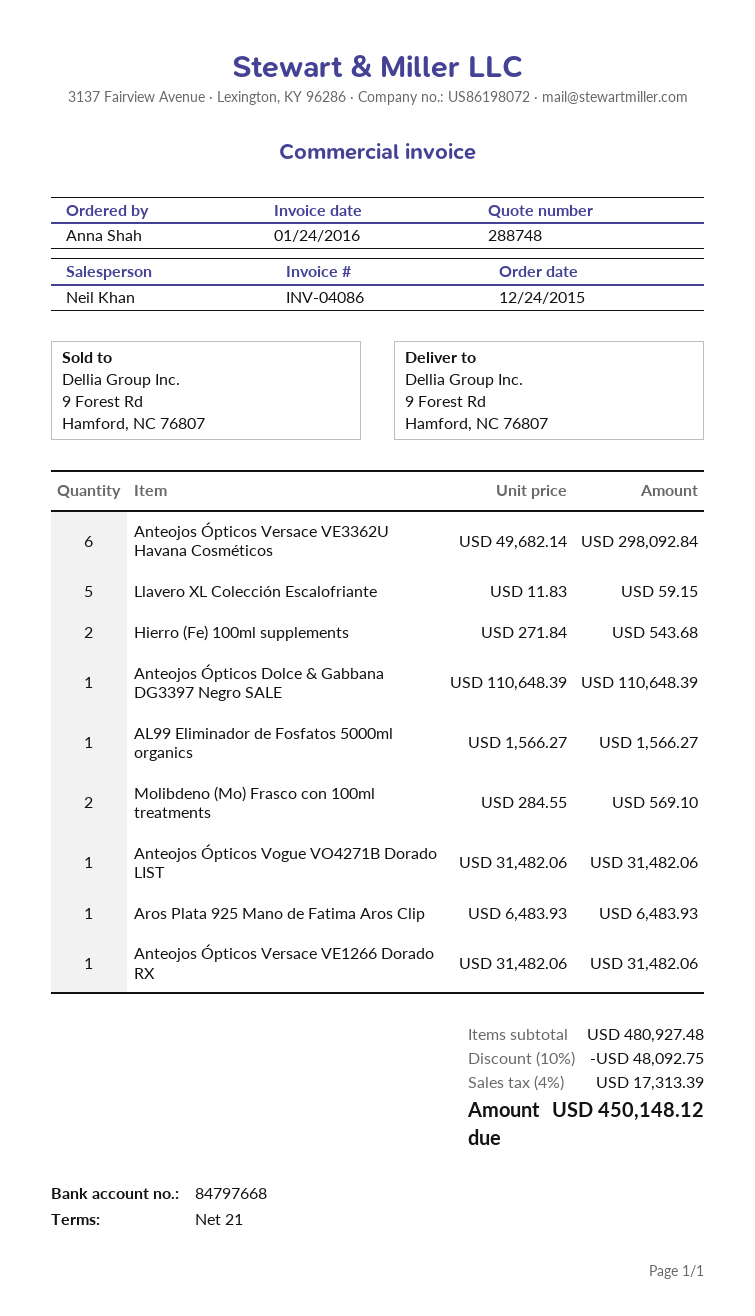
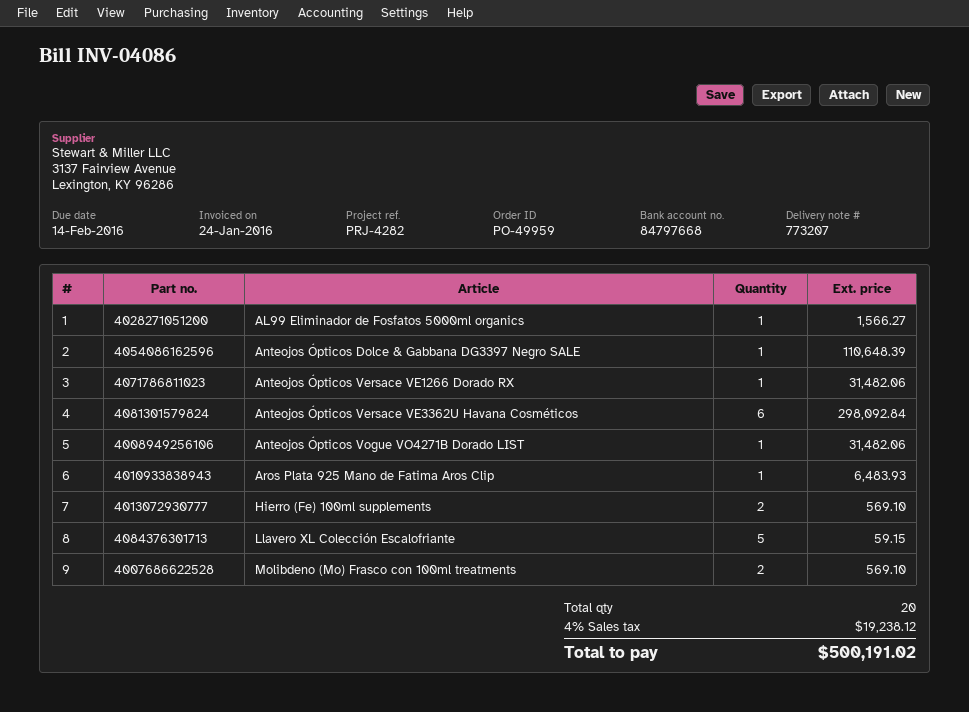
Hierro (Fe) 100ml supplements: 2 for 543.68 -> 2 for 569.10
discount: 10% = 48092.75 -> none
tax: 4% = 17313.39 -> 4% = 19238.12
total: 450148.12 -> 500191.02

